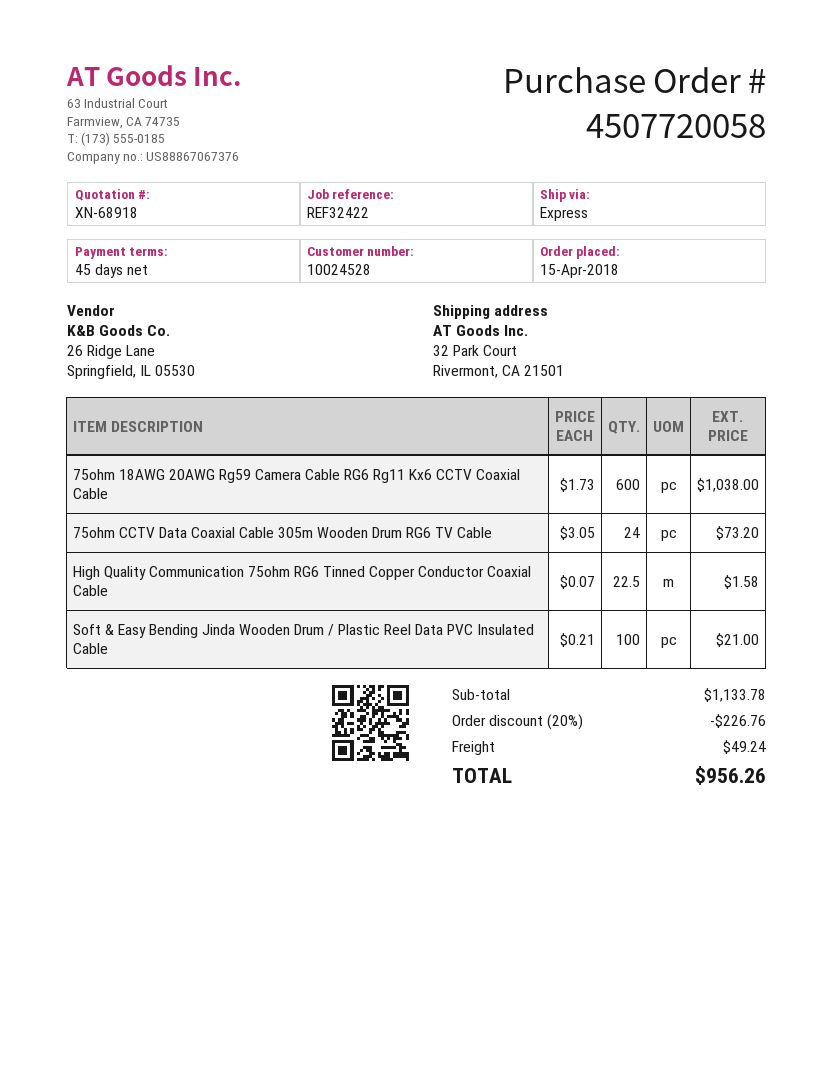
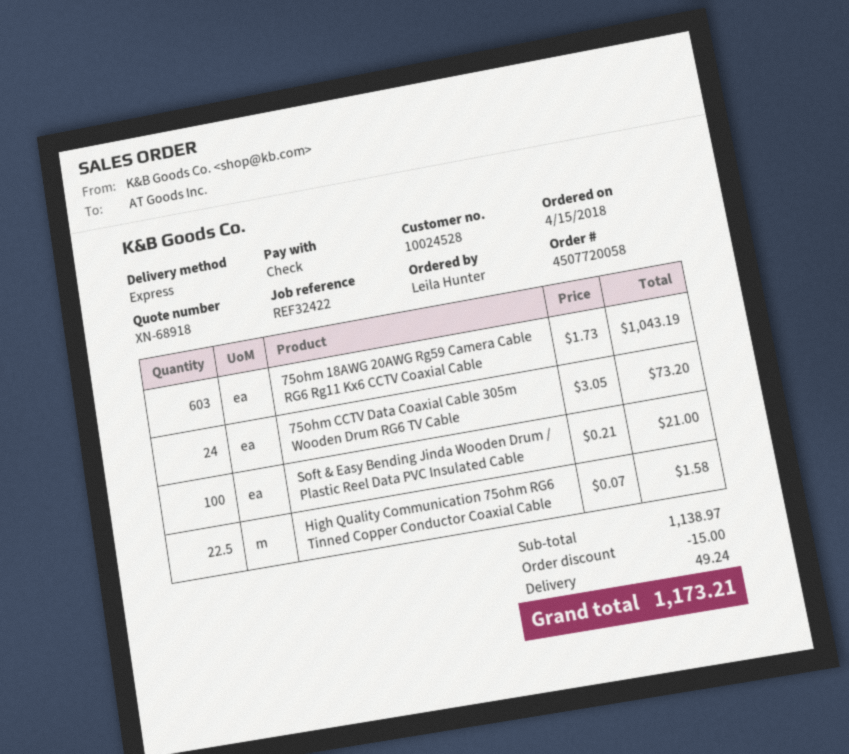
75ohm 18AWG 20AWG Rg59 Camera Cable RG6 Rg11 Kx6 CCTV Coaxial Cable: 600 x 1.73 = 1038.00 -> 603 x 1.73 = 1043.19
subtotal: 1133.78 -> 1138.97
discount: 226.76 -> 15.00
total: 956.26 -> 1173.21

